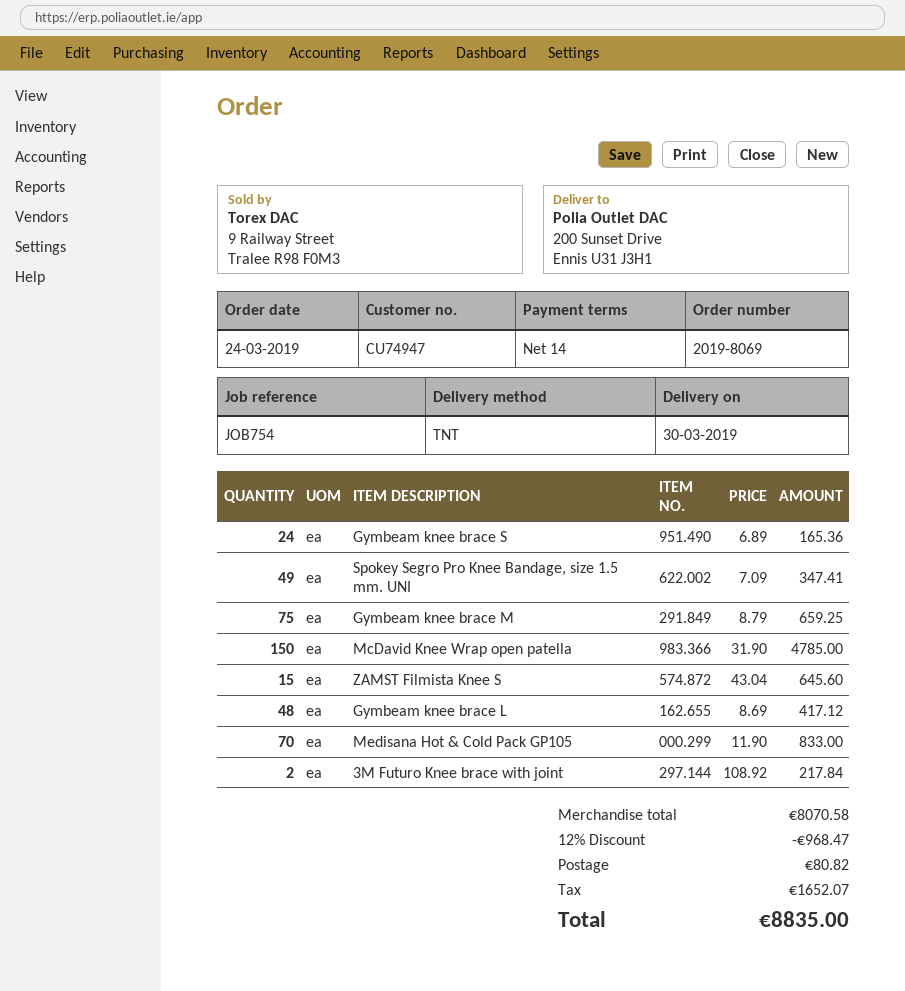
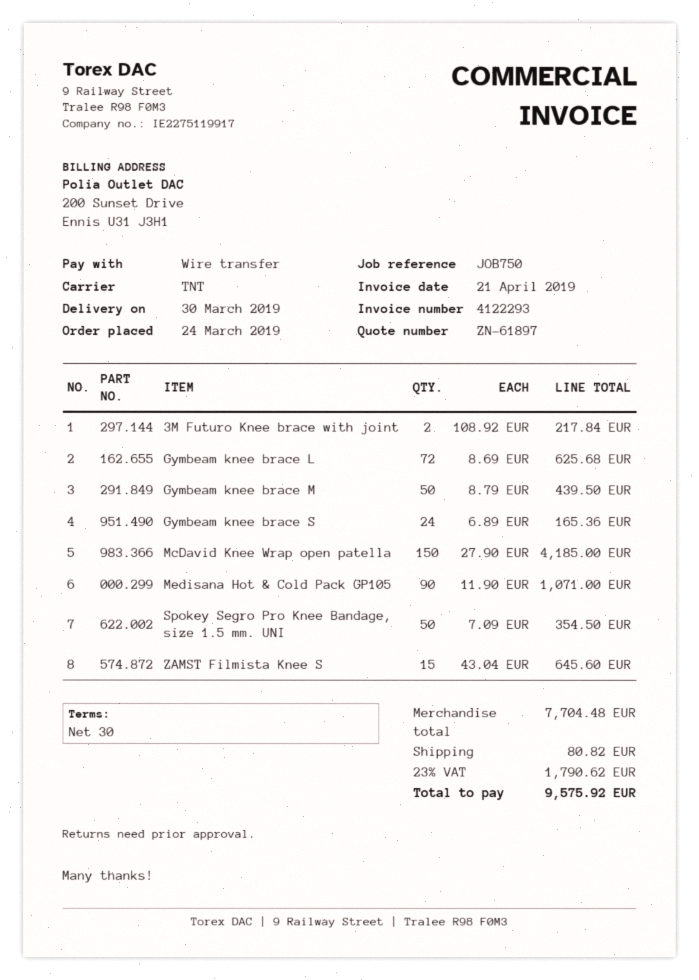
payment terms: 14 days -> 30 days
reference: JOB754 -> JOB750
Spokey Segro Pro Knee Bandage, size 1.5 mm. UNI: 49 x 7.09 = 347.41 -> 50 x 7.09 = 354.50
Gymbeam knee brace M: 75 x 8.79 = 659.25 -> 50 x 8.79 = 439.50
McDavid Knee Wrap open patella: 150 x 31.90 = 4785.00 -> 150 x 27.90 = 4185.00
Gymbeam knee brace L: 48 x 8.69 = 417.12 -> 72 x 8.69 = 625.68
Medisana Hot & Cold Pack GP105: 70 x 11.90 = 833.00 -> 90 x 11.90 = 1071.00
subtotal: 8070.58 -> 7704.48
discount: 12% = 968.47 -> none
tax: 1652.07 -> 1790.62
total: 8835.00 -> 9575.92

